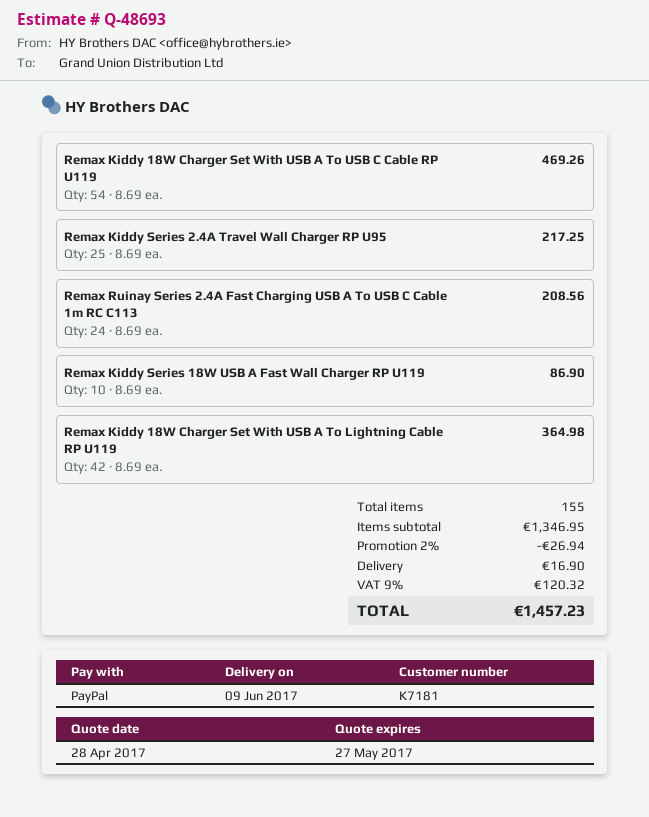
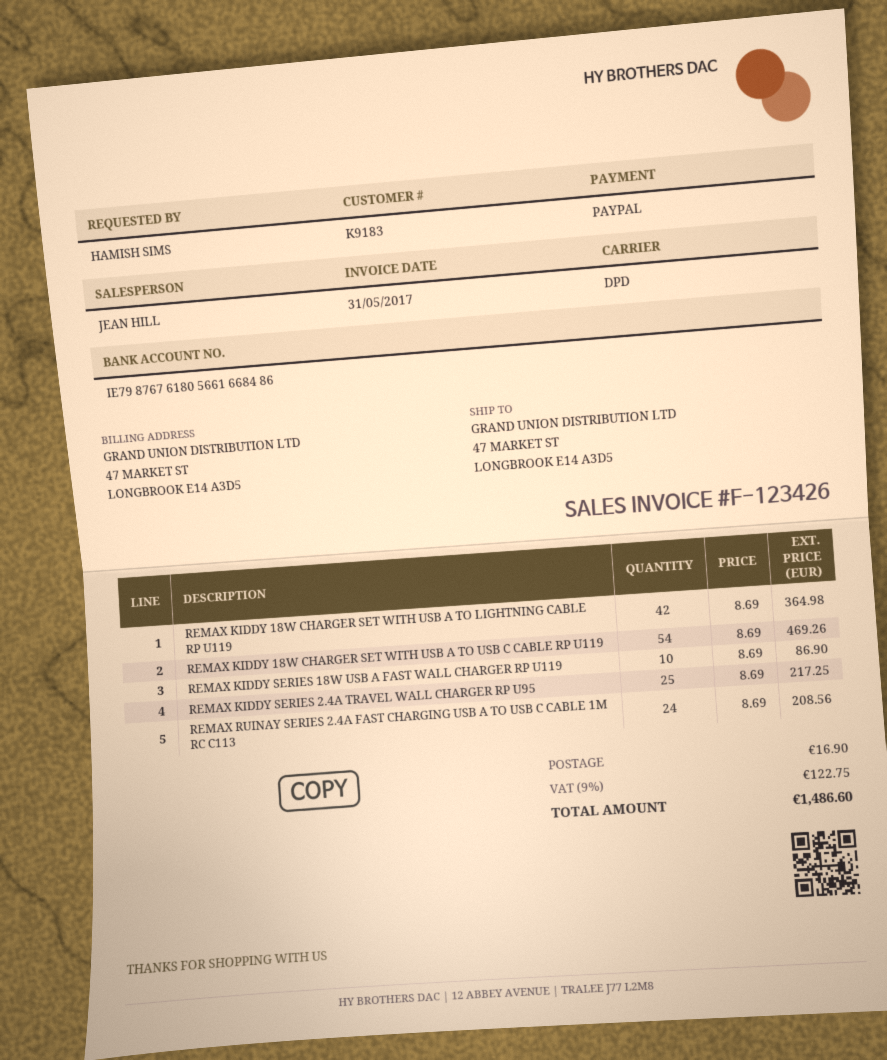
customer number: K7181 -> K9183
discount: 2% = 26.94 -> none
tax: 9% = 120.32 -> 9% = 122.75
total: 1457.23 -> 1486.60

